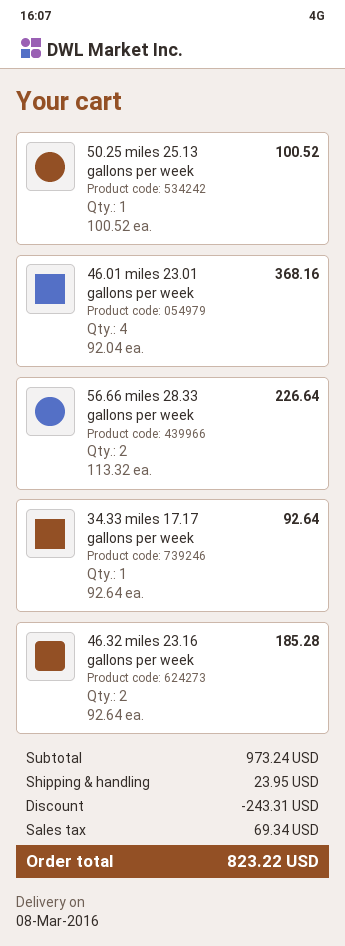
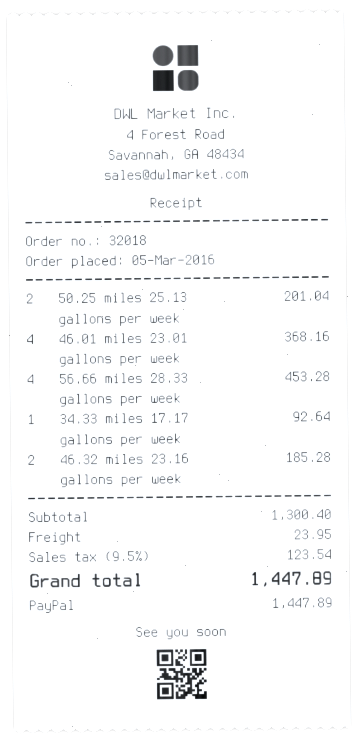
50.25 miles 25.13 gallons per week: 1 for 100.52 -> 2 for 201.04
56.66 miles 28.33 gallons per week: 2 for 226.64 -> 4 for 453.28
subtotal: 973.24 -> 1300.40
discount: 243.31 -> none
tax: 69.34 -> 123.54
total: 823.22 -> 1447.89

